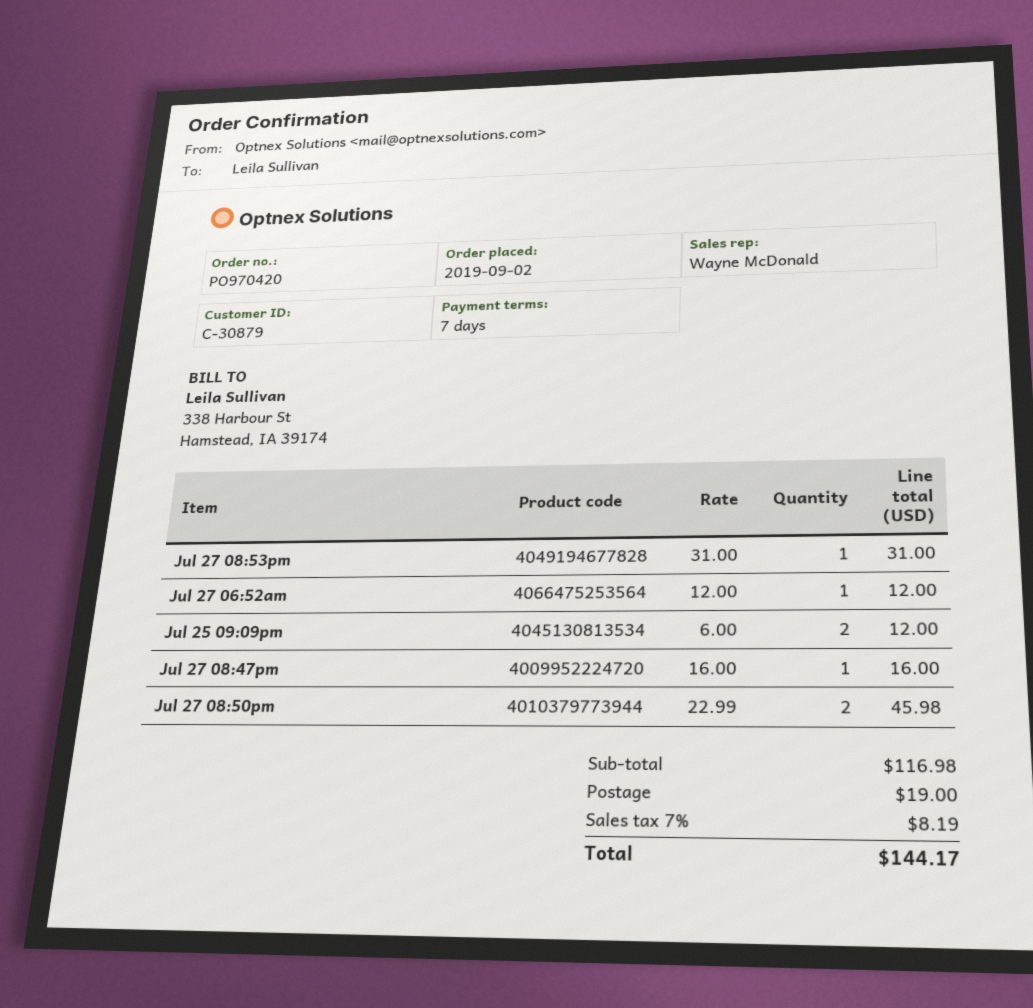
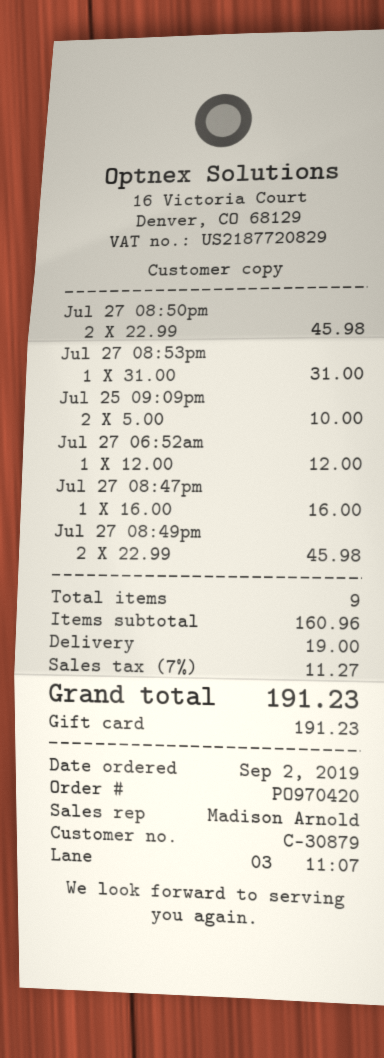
sales rep: Wayne McDonald -> Madison Arnold
Jul 25 09:09pm: 2 x 6.00 = 12.00 -> 2 x 5.00 = 10.00
Jul 27 08:49pm: none -> 2 x 22.99 = 45.98
subtotal: 116.98 -> 160.96
tax: 7% = 8.19 -> 7% = 11.27
total: 144.17 -> 191.23

